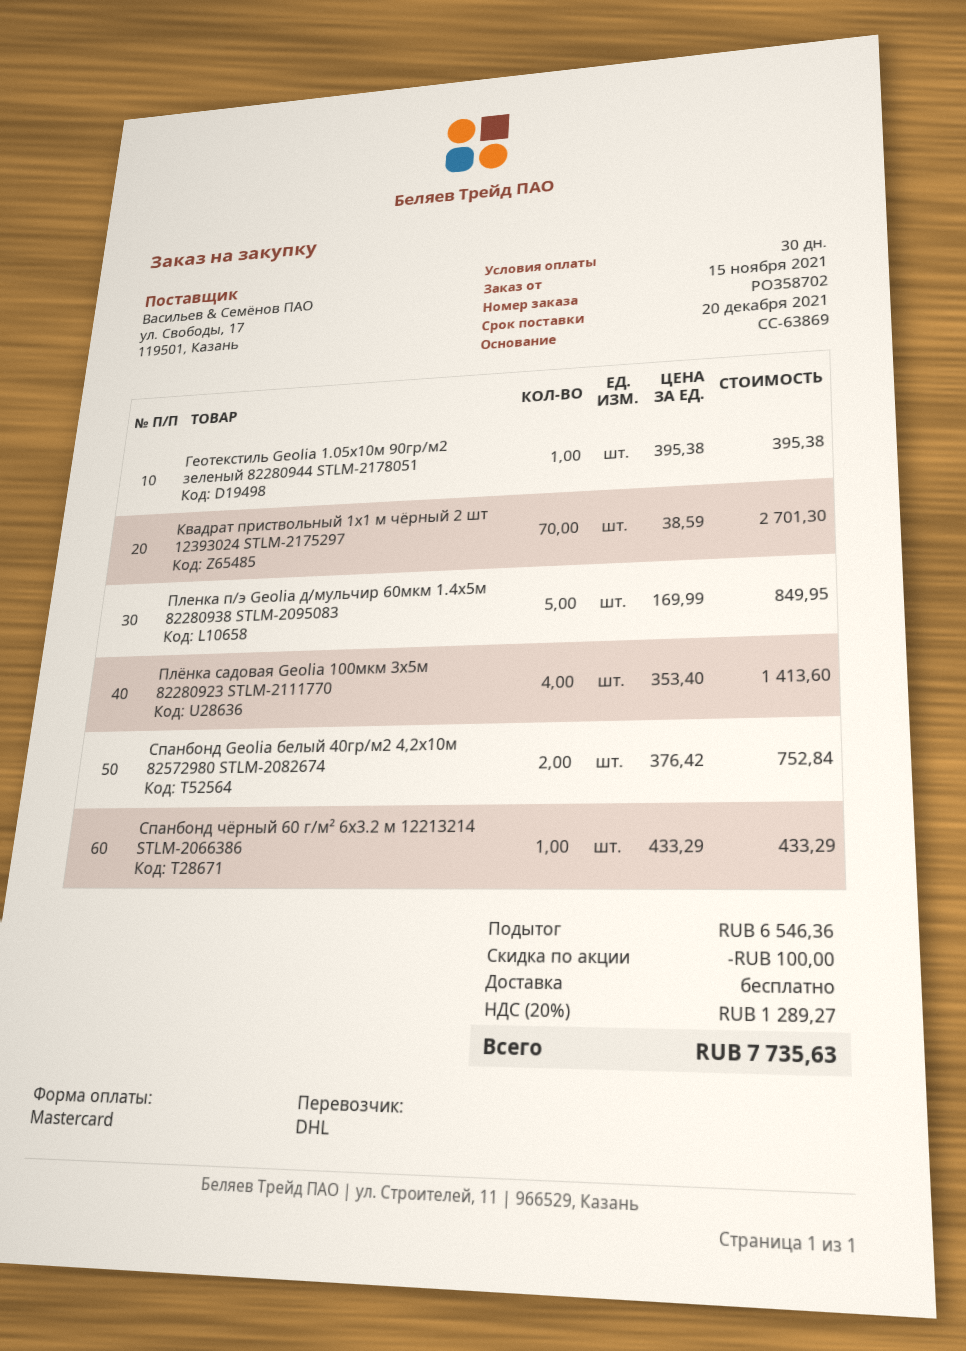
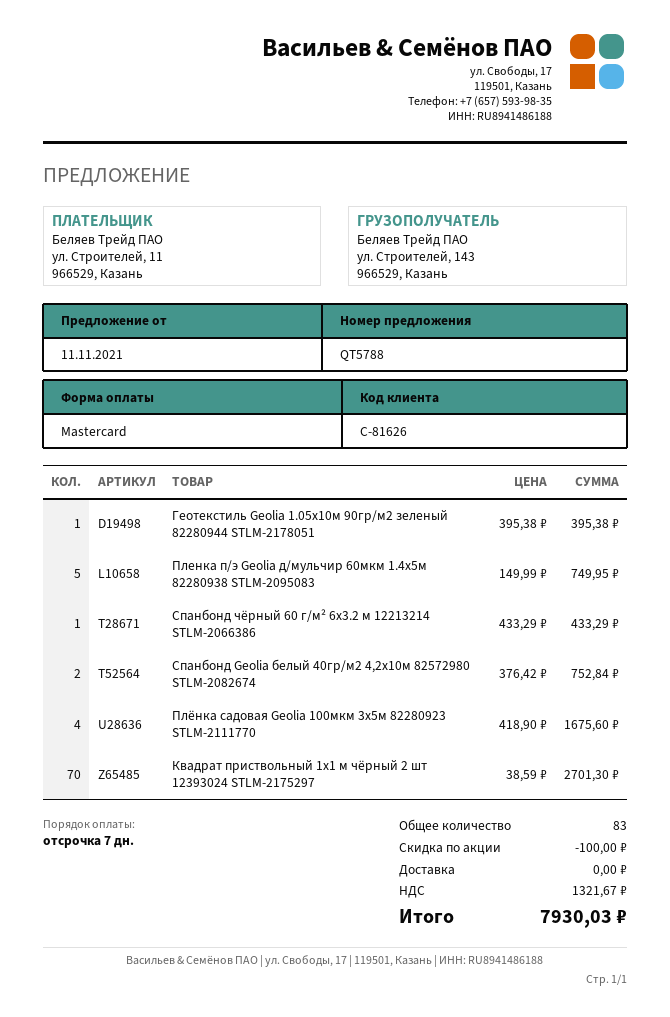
payment terms: 30 days -> 7 days
Пленка п/э Geolia д/мульчир 60мкм 1.4x5м 82280938 STLM-2095083: 5 x 169.99 = 849.95 -> 5 x 149.99 = 749.95
Плёнка садовая Geolia 100мкм 3x5м 82280923 STLM-2111770: 4 x 353.40 = 1413.60 -> 4 x 418.90 = 1675.60
tax: 1289.27 -> 1321.67
total: 7735.63 -> 7930.03

